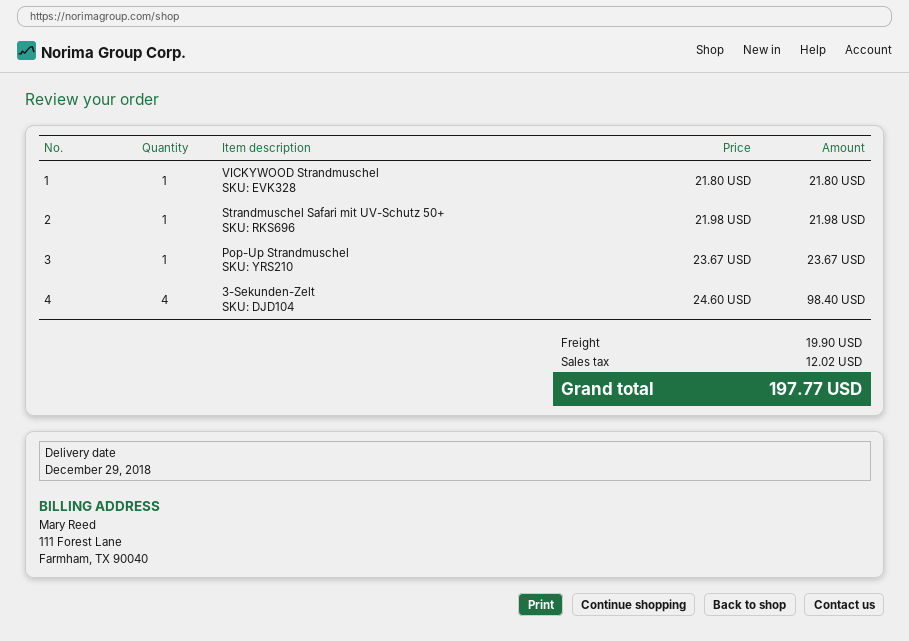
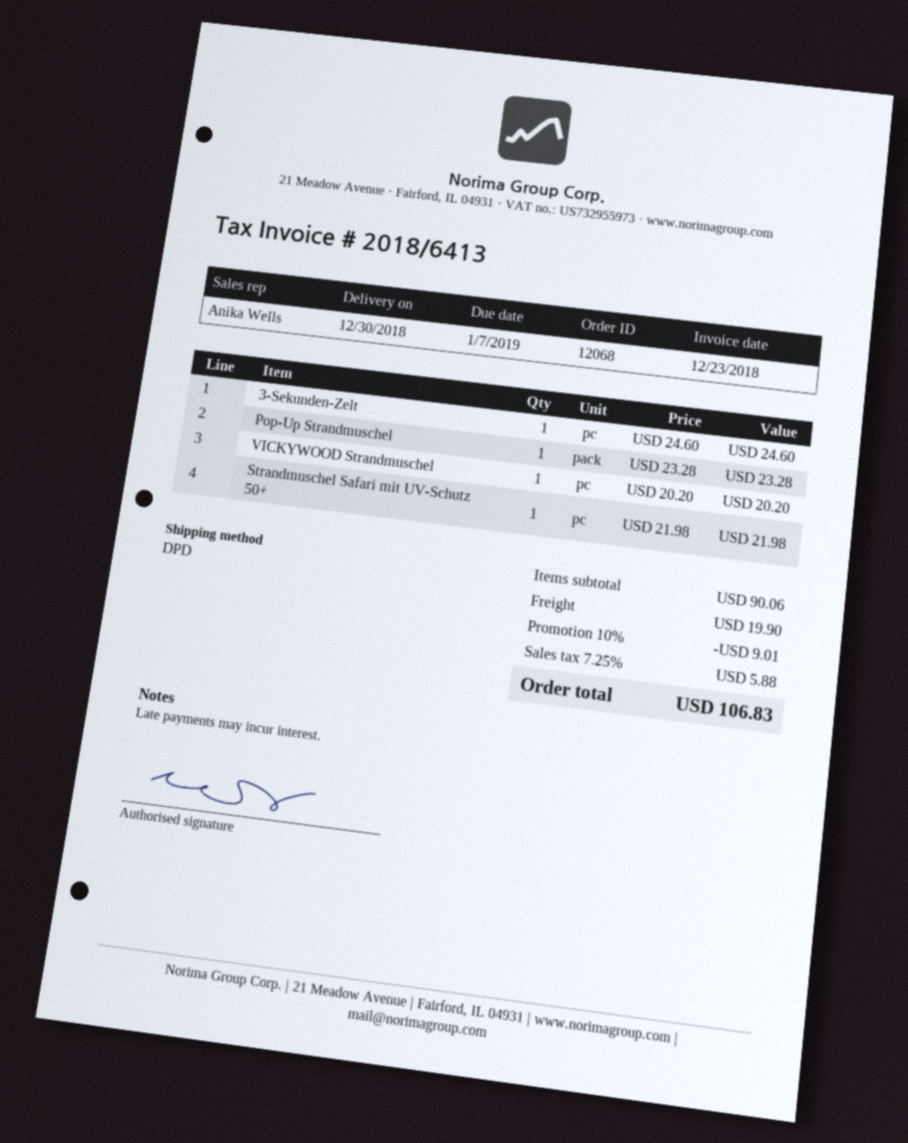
delivery date: 2018-12-29 -> 2018-12-30
VICKYWOOD Strandmuschel: 1 x 21.80 = 21.80 -> 1 x 20.20 = 20.20
Pop-Up Strandmuschel: 1 x 23.67 = 23.67 -> 1 x 23.28 = 23.28
3-Sekunden-Zelt: 4 x 24.60 = 98.40 -> 1 x 24.60 = 24.60
discount: none -> 10% = 9.01
tax: 12.02 -> 5.88
total: 197.77 -> 106.83

